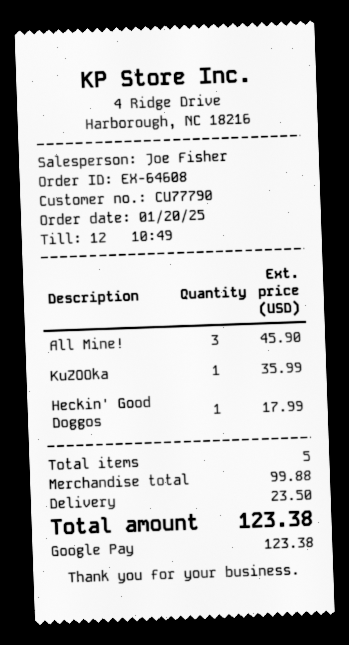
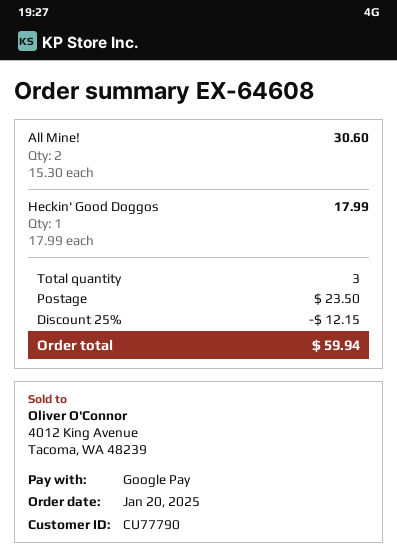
All Mine!: 3 for 45.90 -> 2 for 30.60
KuZOOka: 1 for 35.99 -> none
total quantity: 5 -> 3
discount: none -> 25% = 12.15
total: 123.38 -> 59.94

